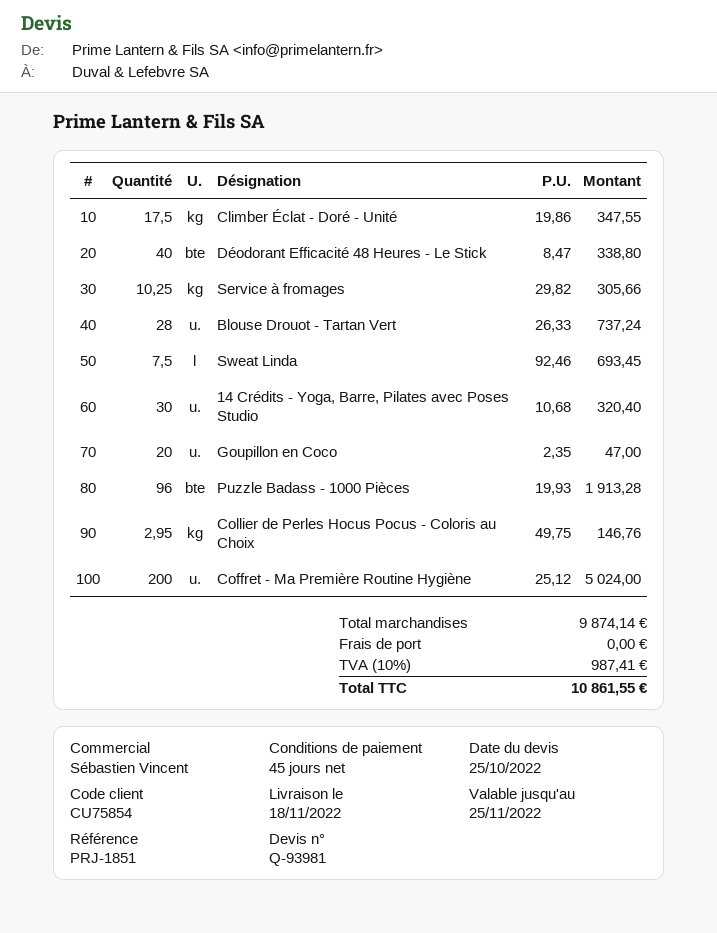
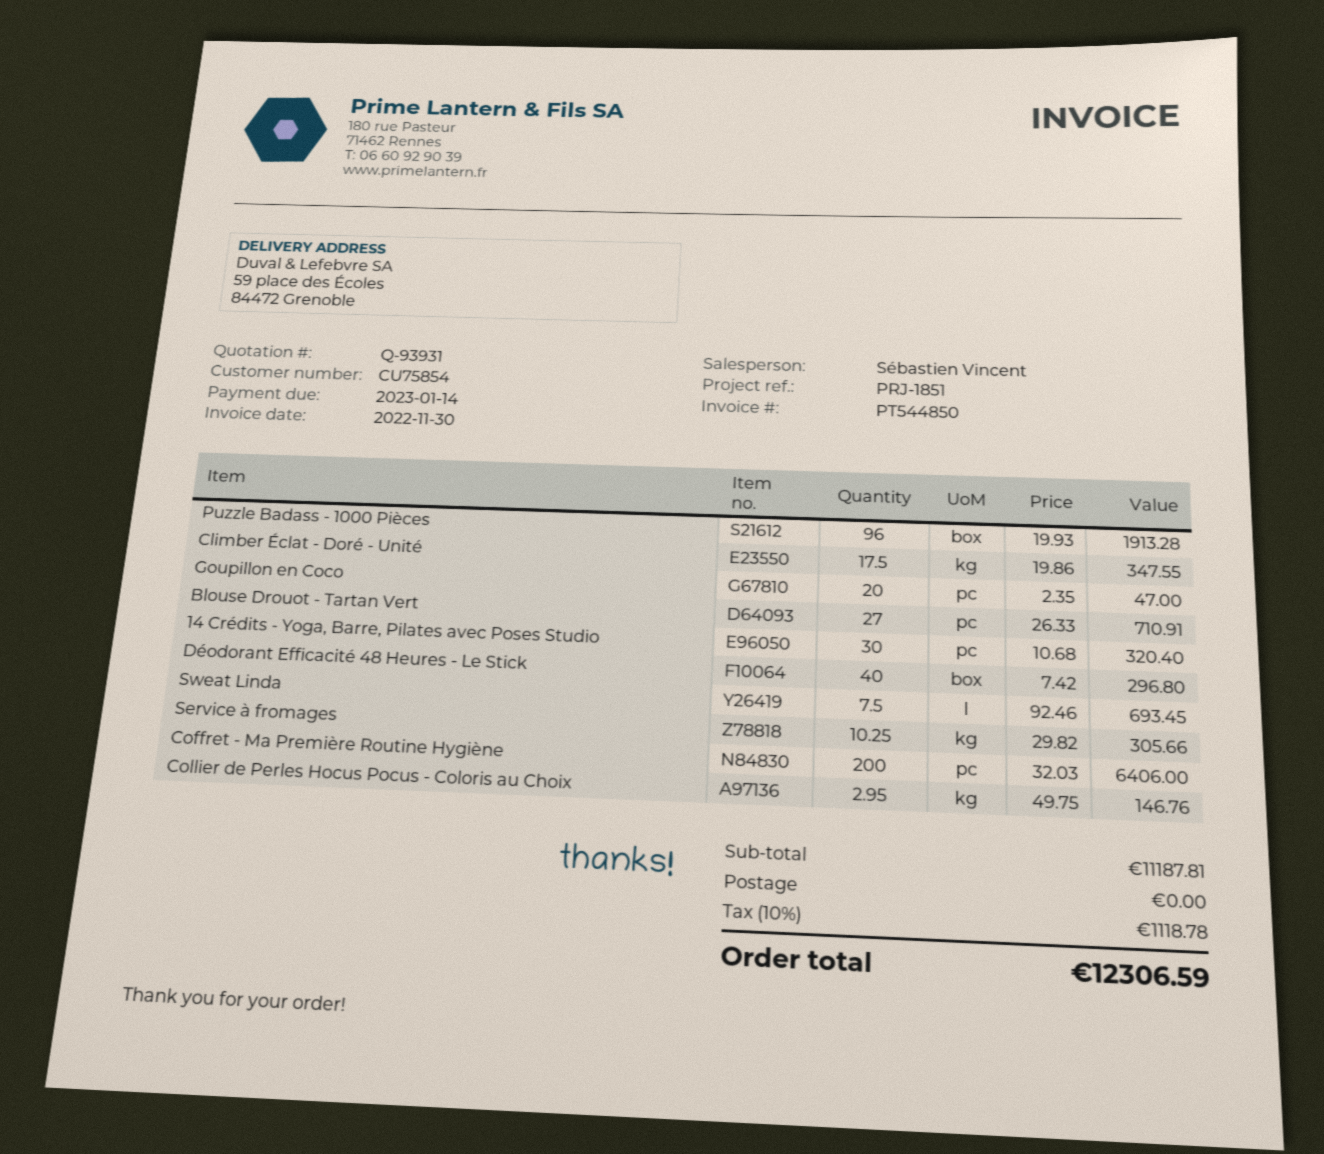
quote number: Q-93981 -> Q-93931
Déodorant Efficacité 48 Heures - Le Stick: 40 x 8.47 = 338.80 -> 40 x 7.42 = 296.80
Blouse Drouot - Tartan Vert: 28 x 26.33 = 737.24 -> 27 x 26.33 = 710.91
Coffret - Ma Première Routine Hygiène: 200 x 25.12 = 5024.00 -> 200 x 32.03 = 6406.00
subtotal: 9874.14 -> 11187.81
tax: 10% = 987.41 -> 10% = 1118.78
total: 10861.55 -> 12306.59

